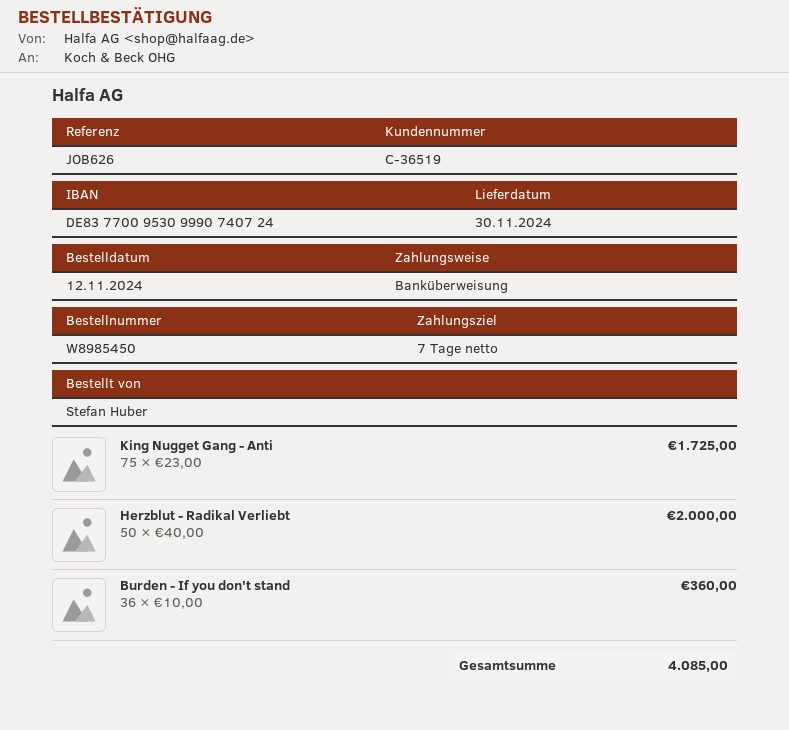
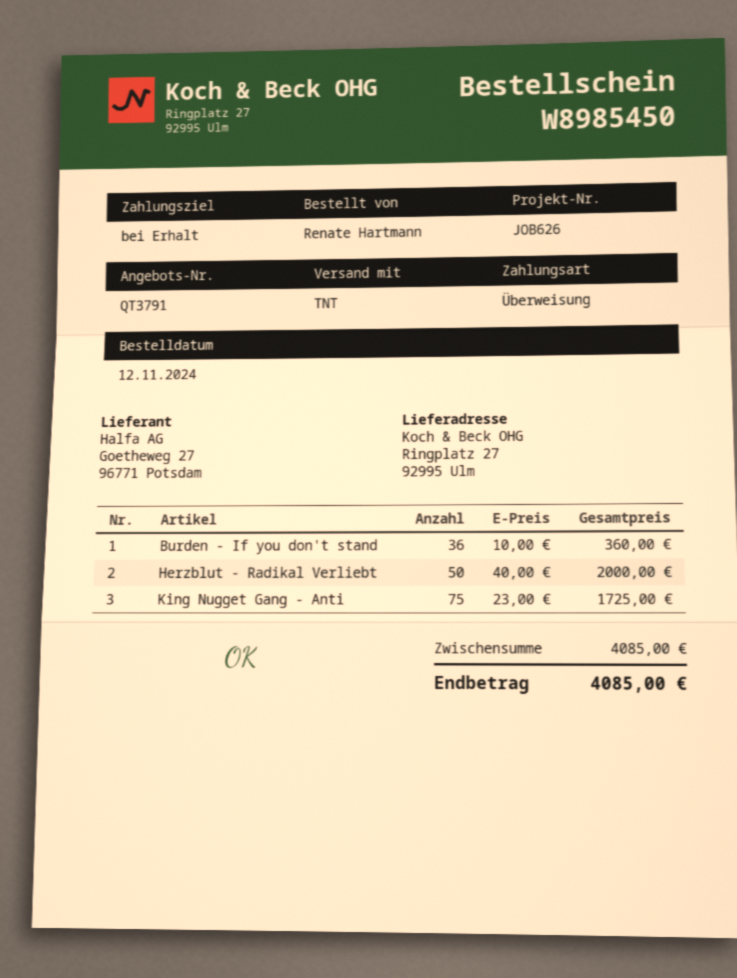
payment terms: 7 days -> on receipt
ordered by: Stefan Huber -> Renate Hartmann

